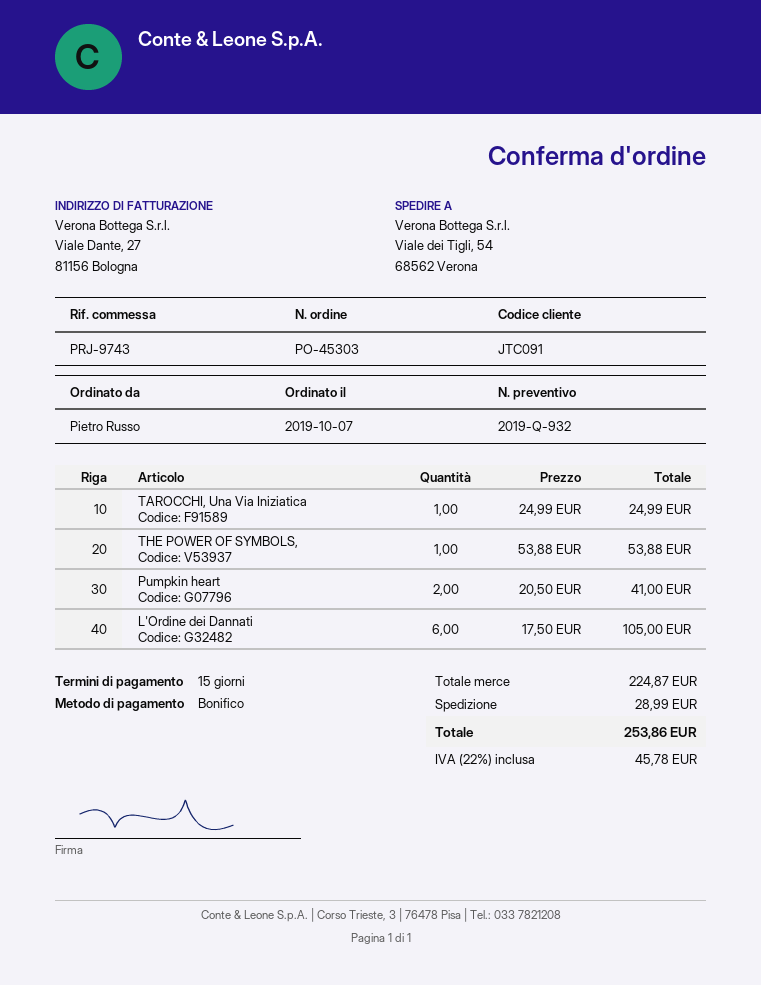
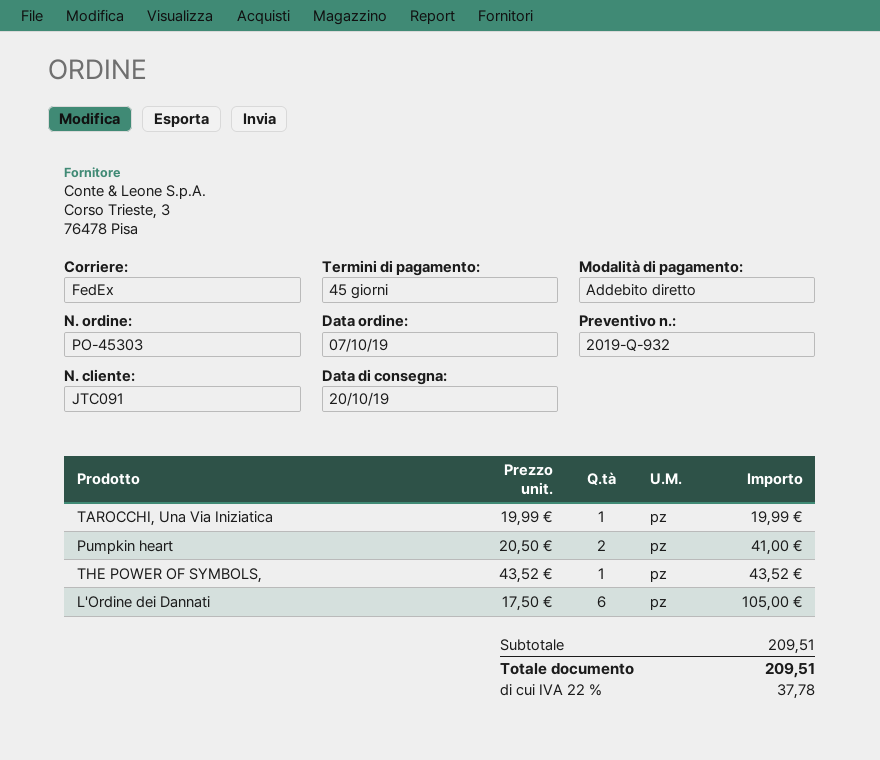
payment terms: 15 days -> 45 days
payment method: bank transfer -> direct debit
TAROCCHI, Una Via Iniziatica: 1 x 24.99 = 24.99 -> 1 x 19.99 = 19.99
THE POWER OF SYMBOLS,: 1 x 53.88 = 53.88 -> 1 x 43.52 = 43.52
subtotal: 224.87 -> 209.51
shipping: 28.99 -> none
tax: 22% = 45.78 -> 22% = 37.78
total: 253.86 -> 209.51

